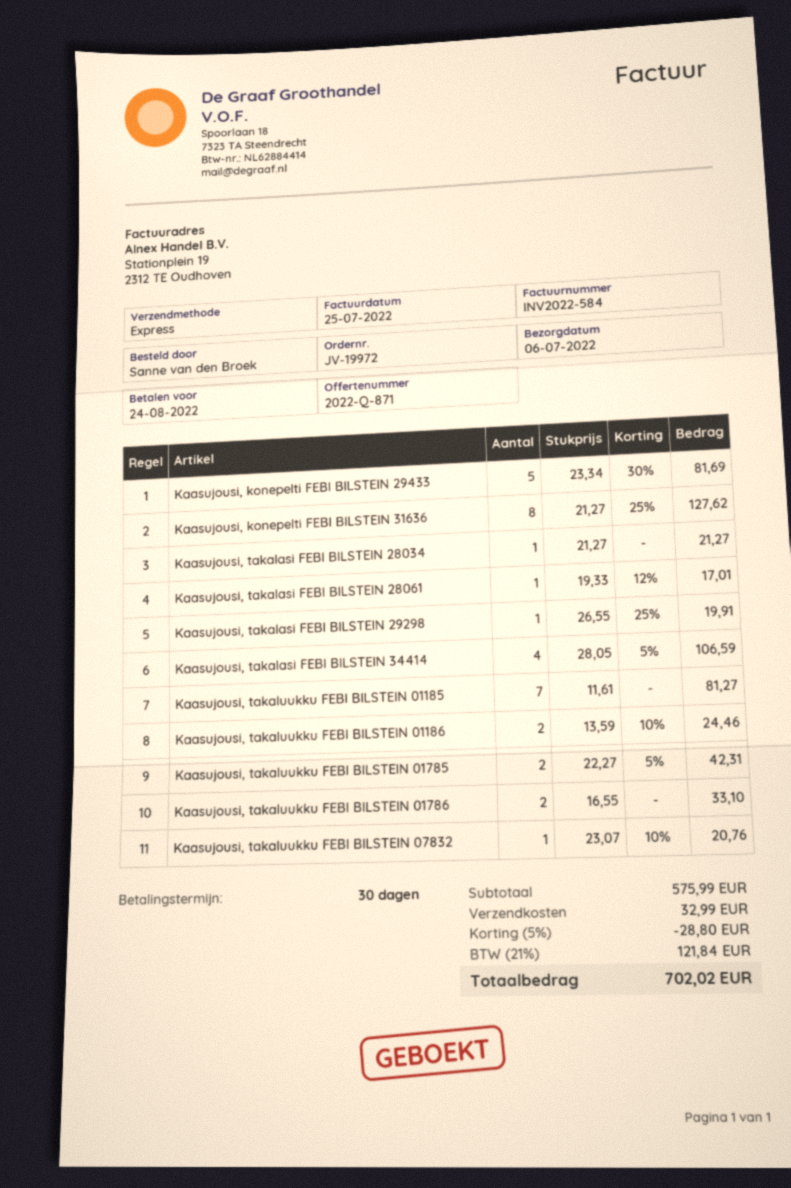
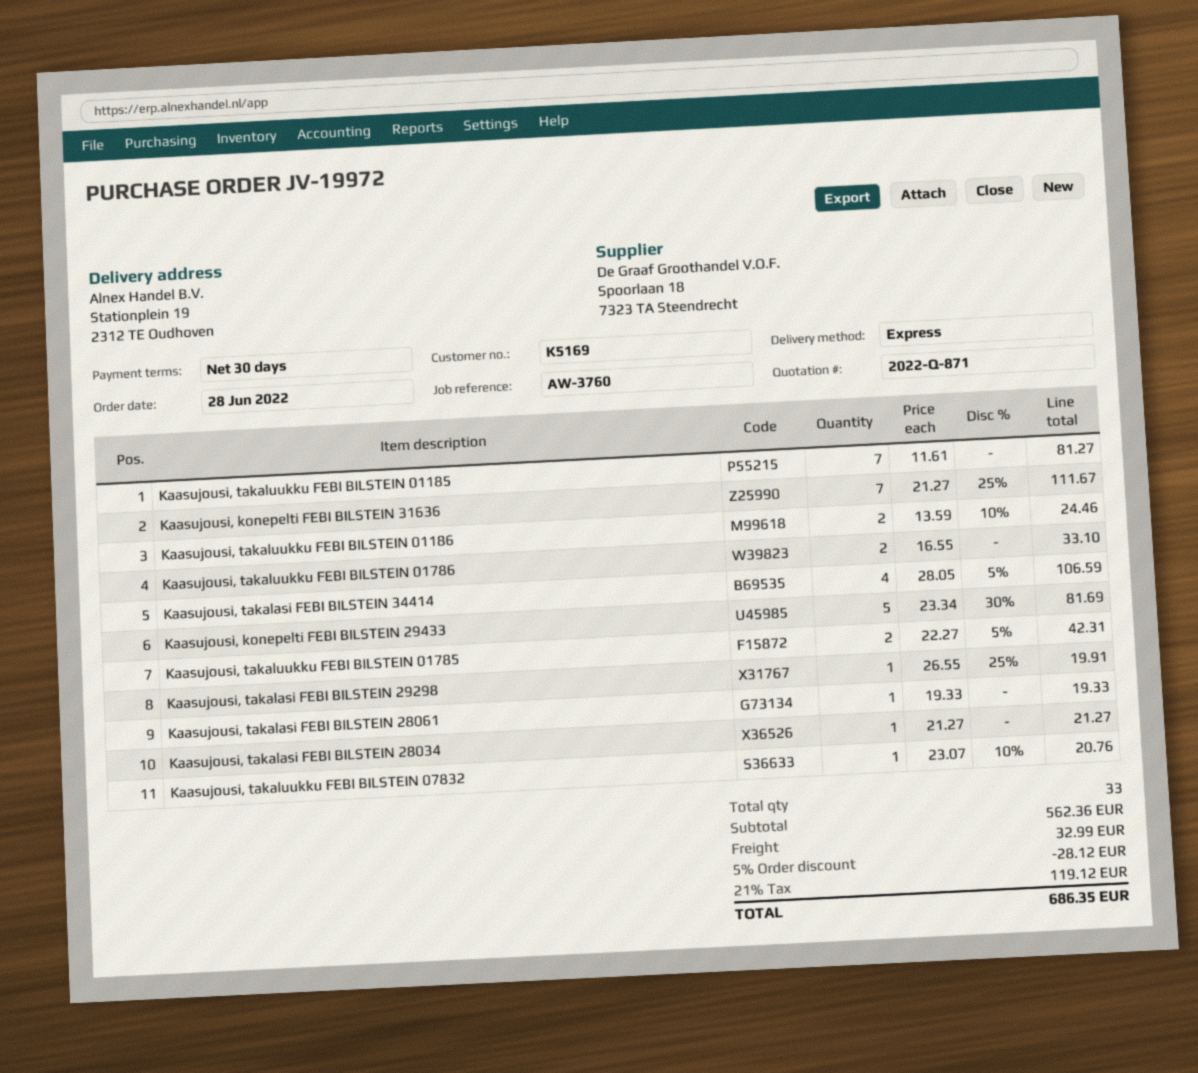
Kaasujousi, konepelti FEBI BILSTEIN 31636: 8 x 21.27 - 25% = 127.62 -> 7 x 21.27 - 25% = 111.67
Kaasujousi, takalasi FEBI BILSTEIN 28061: 1 x 19.33 - 12% = 17.01 -> 1 x 19.33 = 19.33
subtotal: 575.99 -> 562.36
discount: 5% = 28.80 -> 5% = 28.12
tax: 21% = 121.84 -> 21% = 119.12
total: 702.02 -> 686.35

